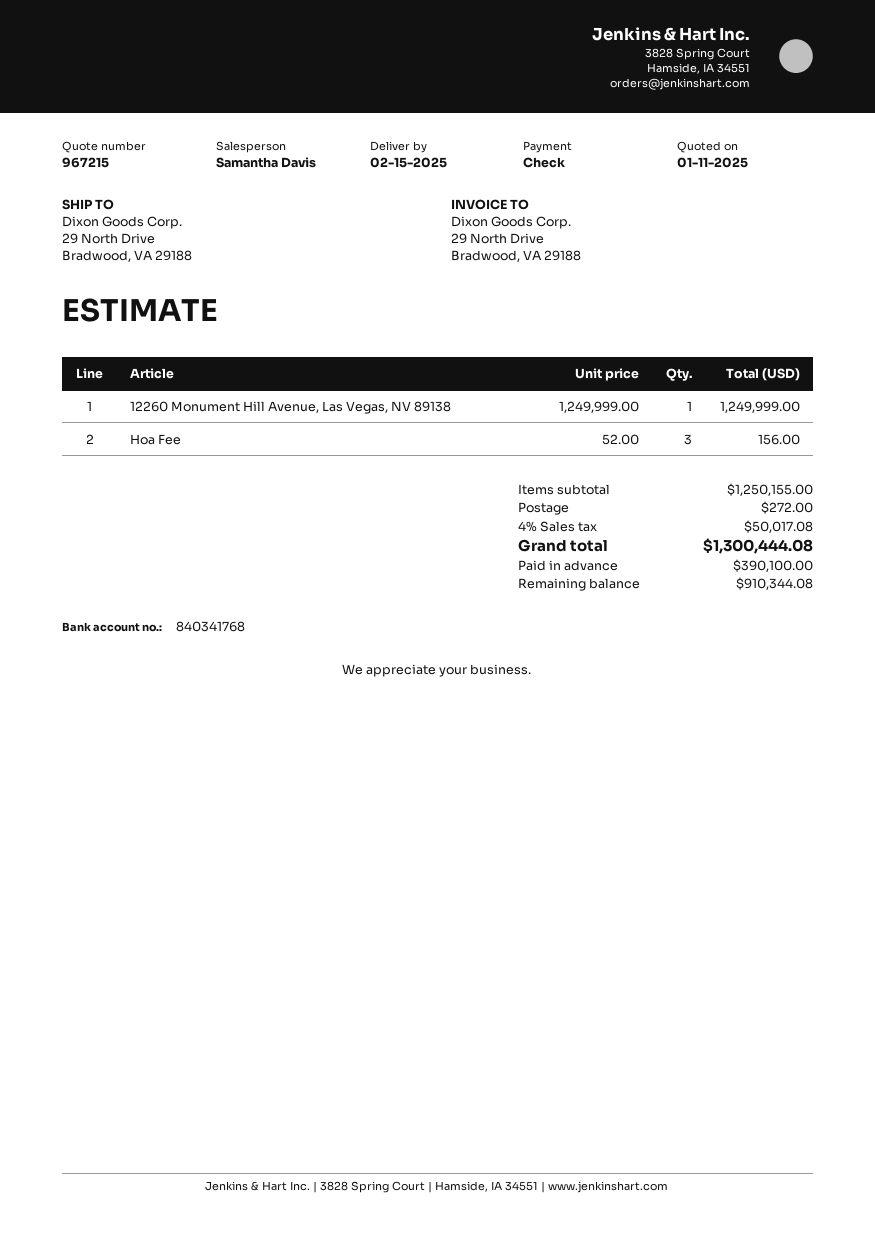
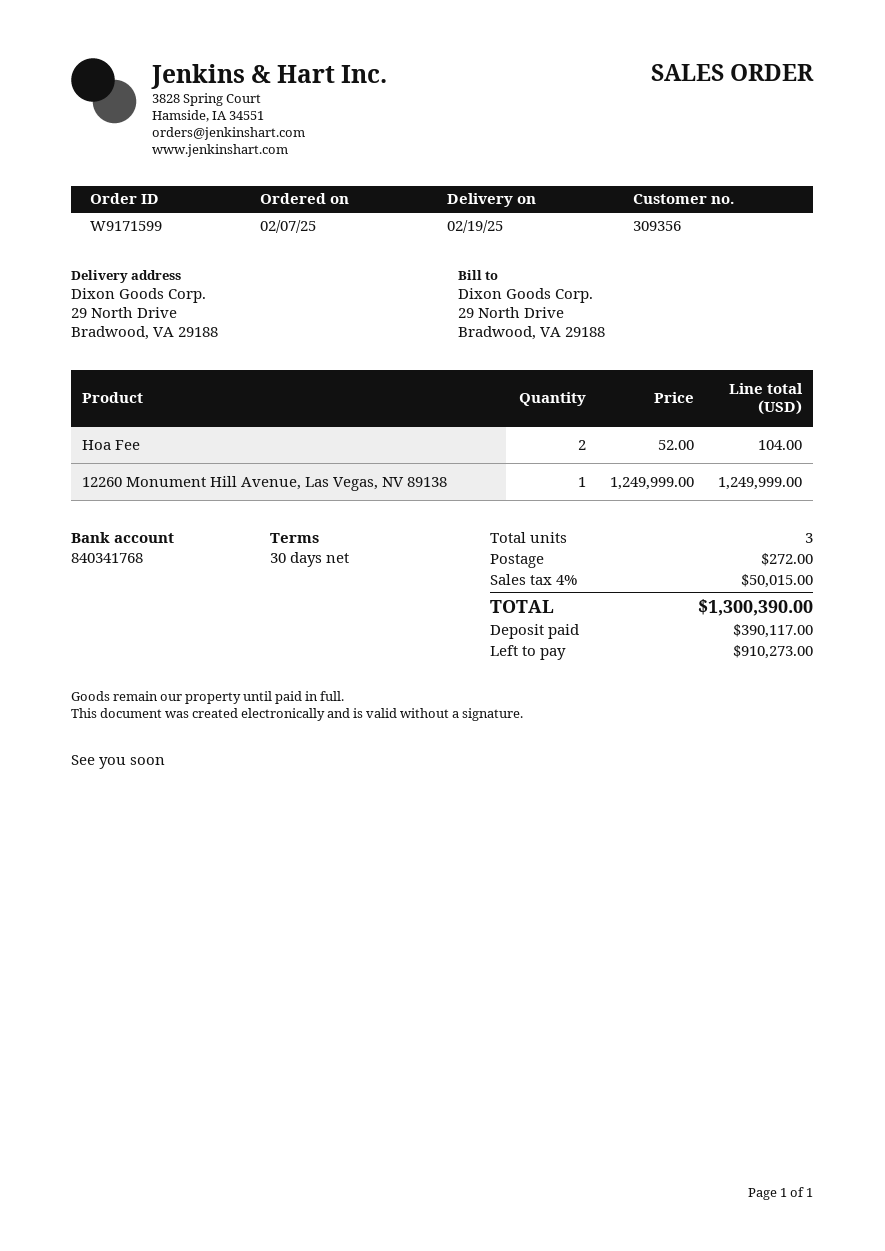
delivery date: 2025-02-15 -> 2025-02-19
Hoa Fee: 3 x 52.00 = 156.00 -> 2 x 52.00 = 104.00
tax: 4% = 50017.08 -> 4% = 50015.00
total: 1300444.08 -> 1300390.00
deposit: 390100.00 -> 390117.00
balance: 910344.08 -> 910273.00

